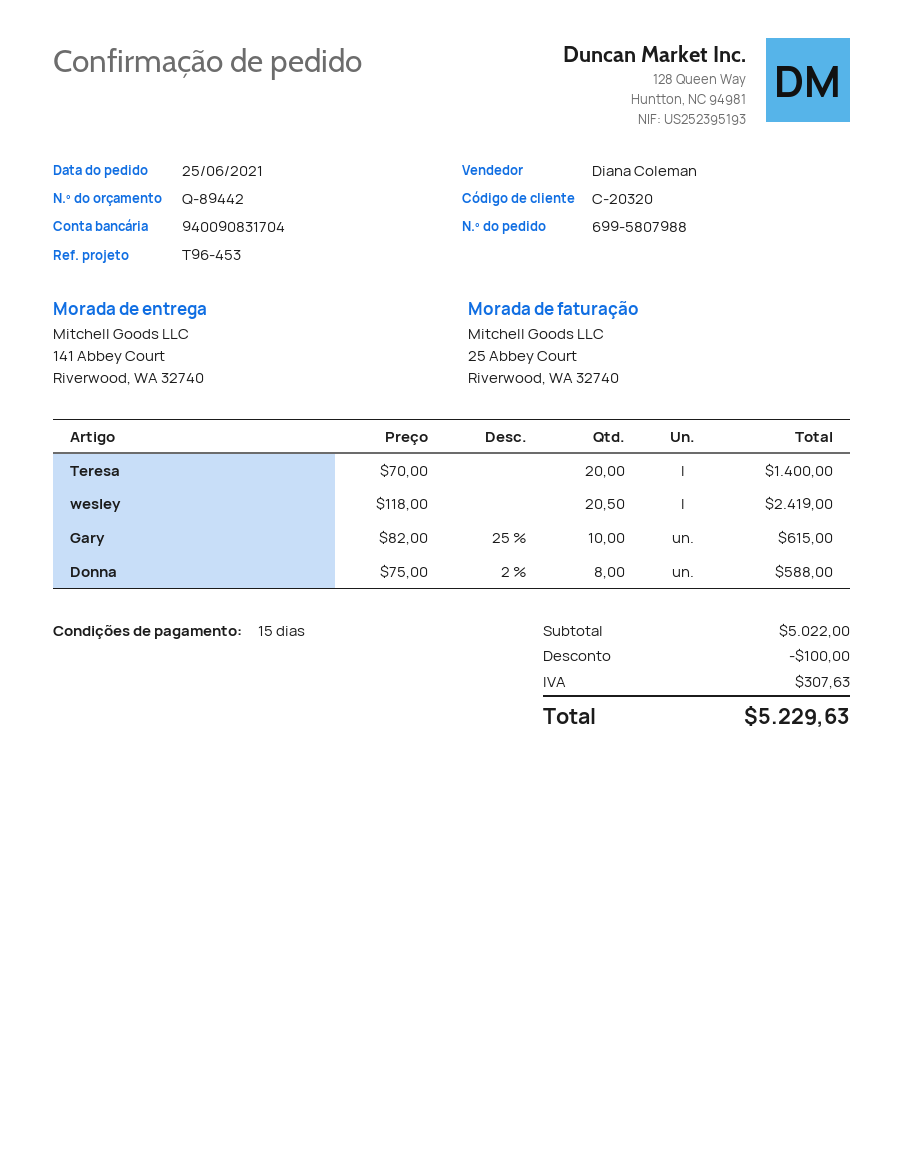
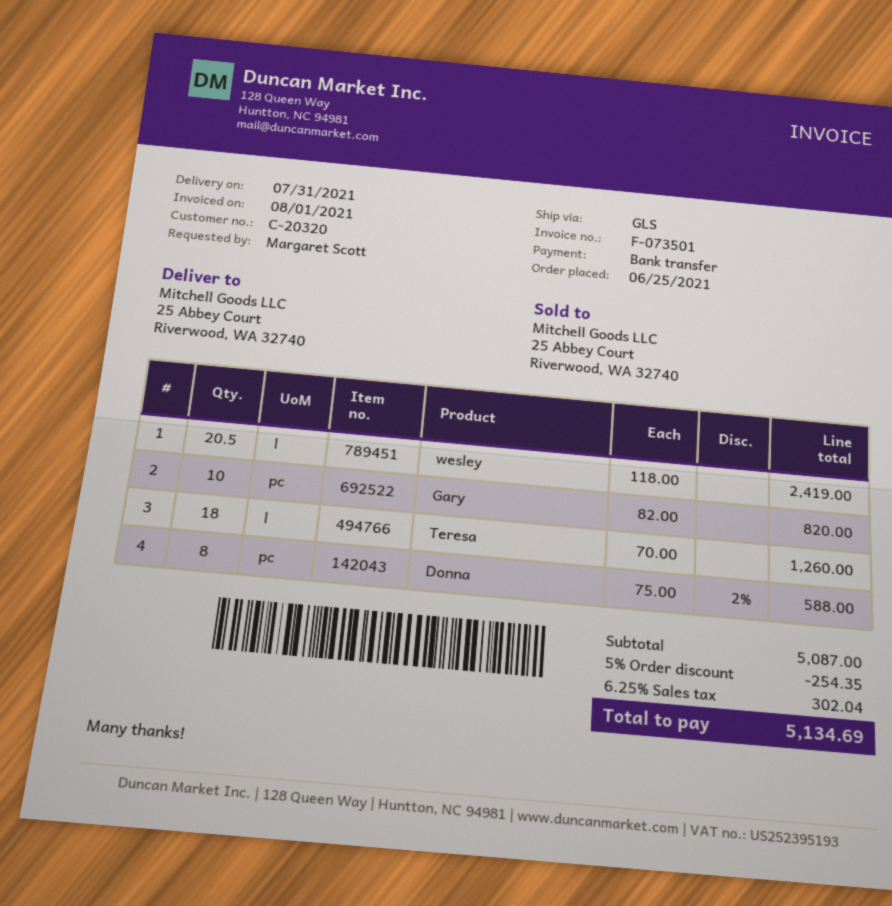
ship to: 141 Abbey Court, Riverwood, WA 32740 -> 25 Abbey Court, Riverwood, WA 32740
Teresa: 20 x 70.00 = 1400.00 -> 18 x 70.00 = 1260.00
Gary: 10 x 82.00 - 25% = 615.00 -> 10 x 82.00 = 820.00
subtotal: 5022.00 -> 5087.00
discount: 100.00 -> 254.35
tax: 307.63 -> 302.04
total: 5229.63 -> 5134.69

